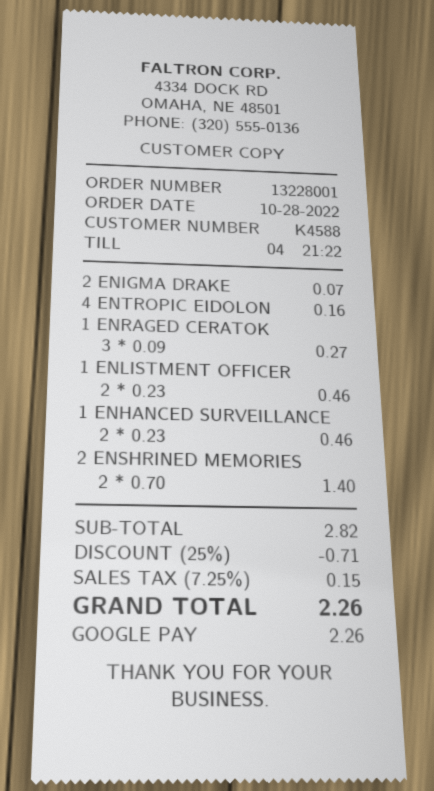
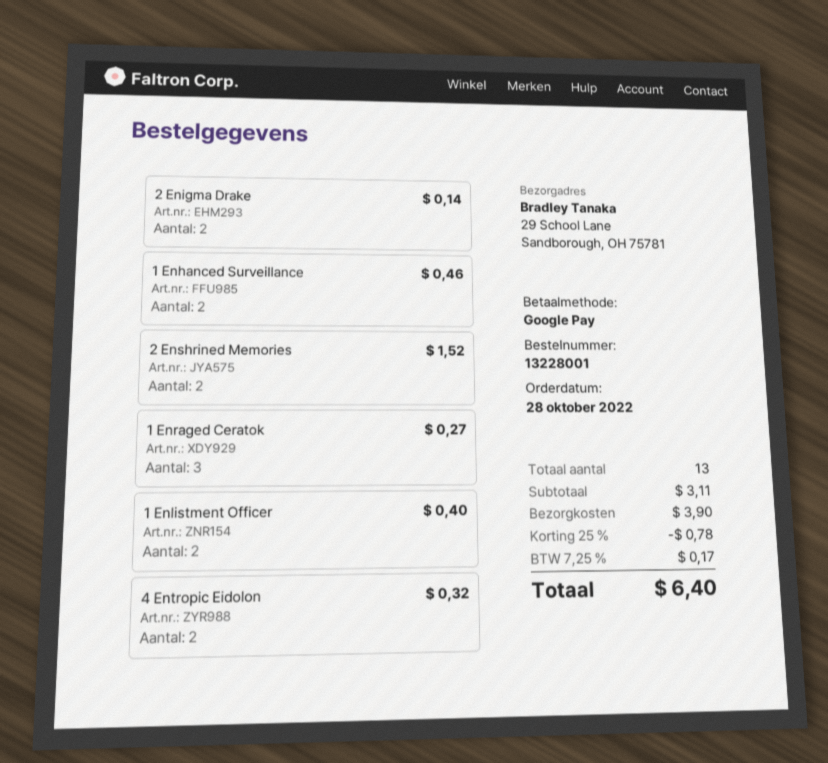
2 ENIGMA DRAKE: 1 for 0.07 -> 2 for 0.14
4 ENTROPIC EIDOLON: 1 for 0.16 -> 2 for 0.32
1 ENLISTMENT OFFICER: 2 for 0.46 -> 2 for 0.40
2 ENSHRINED MEMORIES: 2 for 1.40 -> 2 for 1.52
subtotal: 2.82 -> 3.11
discount: 25% = 0.71 -> 25% = 0.78
shipping: none -> 3.90
tax: 7.25% = 0.15 -> 7.25% = 0.17
total: 2.26 -> 6.40

